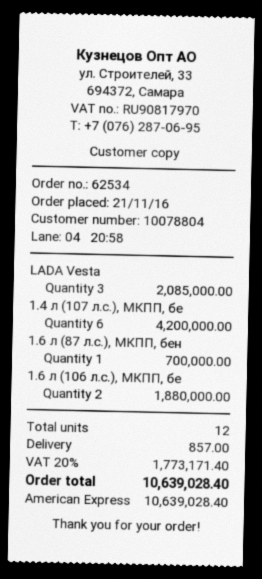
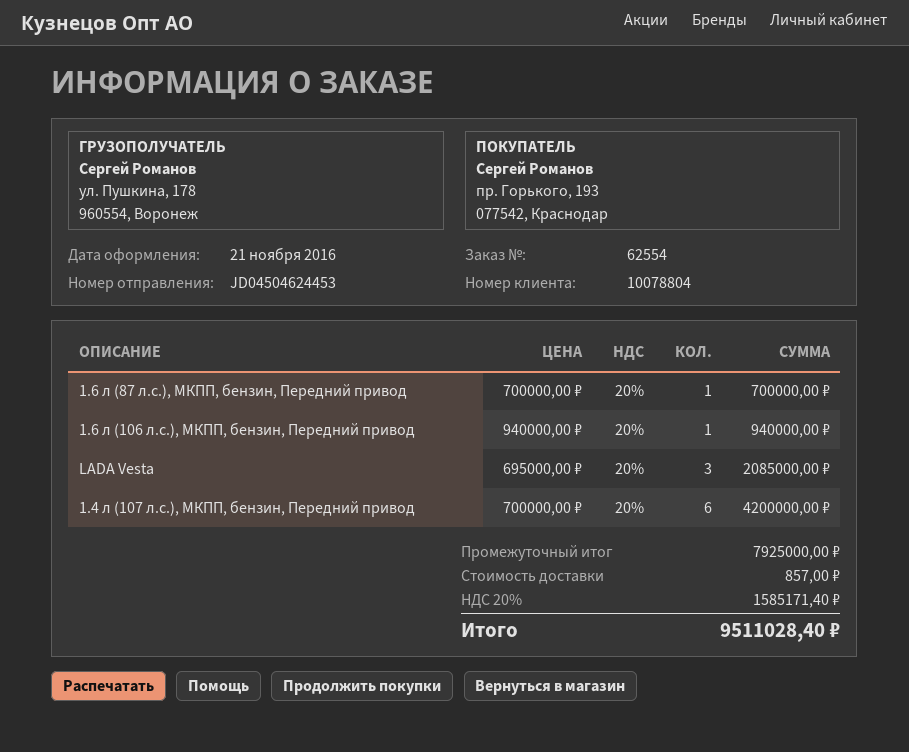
order number: 62534 -> 62554
1.6 л (106 л.с.), МКПП, бе: 2 for 1880000.00 -> 1 for 940000.00
tax: 20% = 1773171.40 -> 20% = 1585171.40
total: 10639028.40 -> 9511028.40

